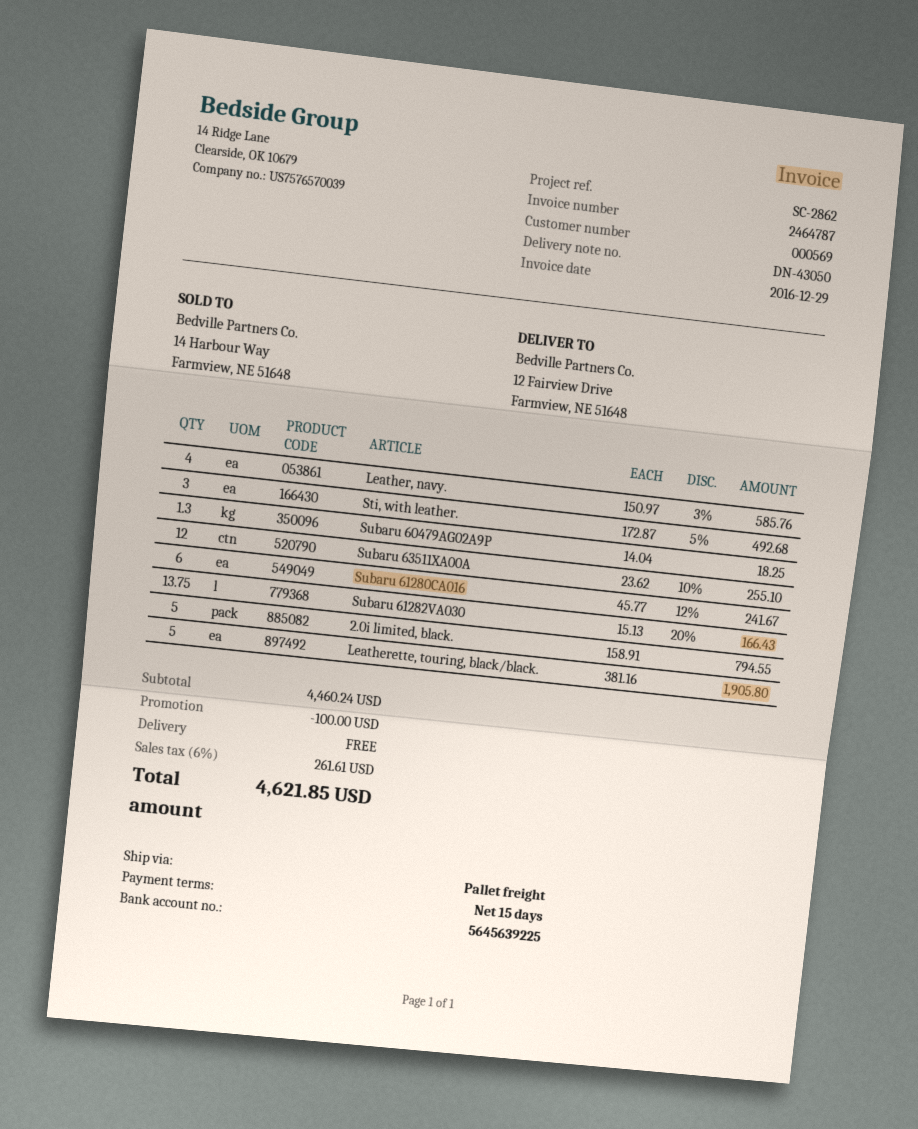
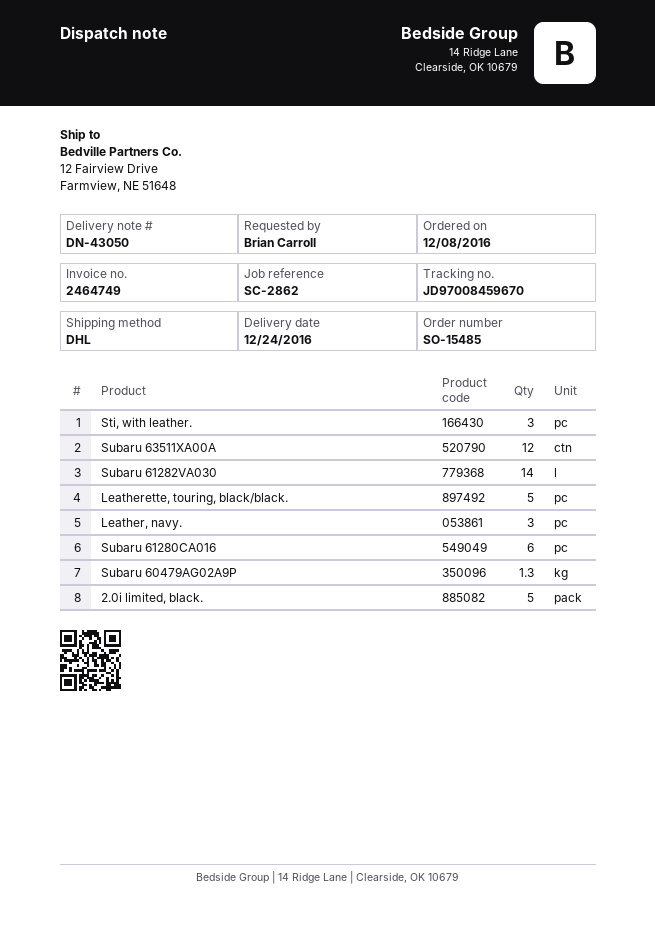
invoice number: 2464787 -> 2464749
shipping method: pallet freight -> DHL
Leather, navy.: 4 -> 3
Subaru 61282VA030: 13.75 -> 14

